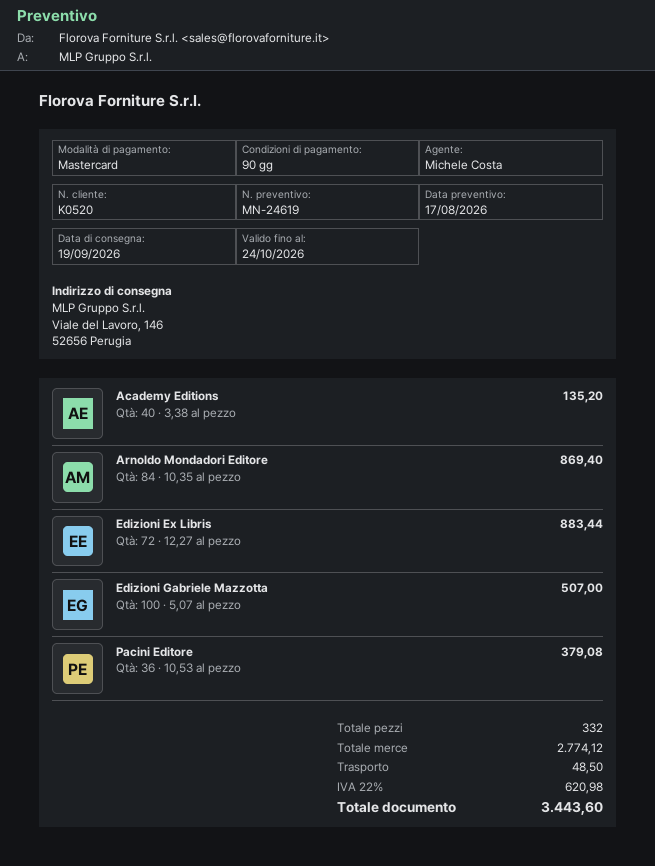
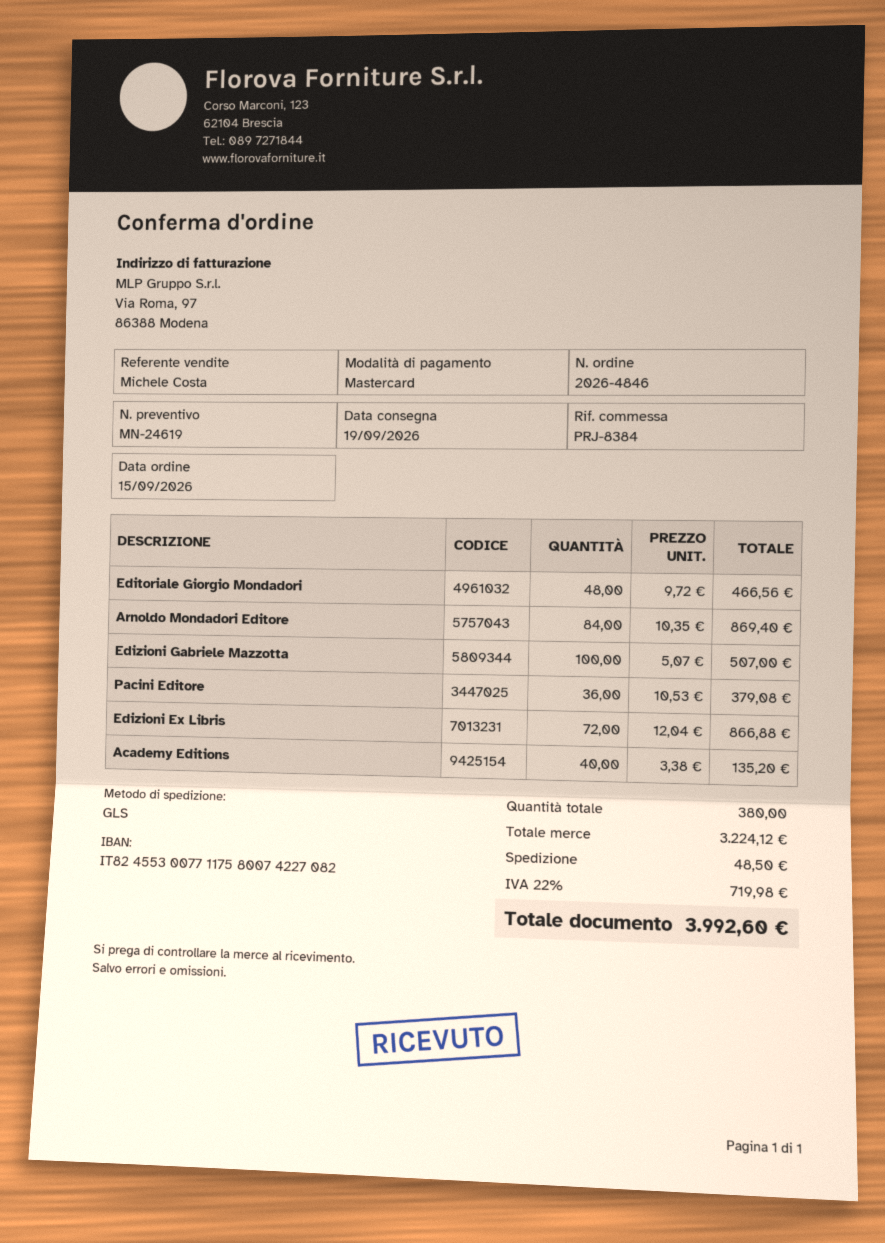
Edizioni Ex Libris: 72 x 12.27 = 883.44 -> 72 x 12.04 = 866.88
Editoriale Giorgio Mondadori: none -> 48 x 9.72 = 466.56
total quantity: 332 -> 380
subtotal: 2774.12 -> 3224.12
tax: 22% = 620.98 -> 22% = 719.98
total: 3443.60 -> 3992.60

